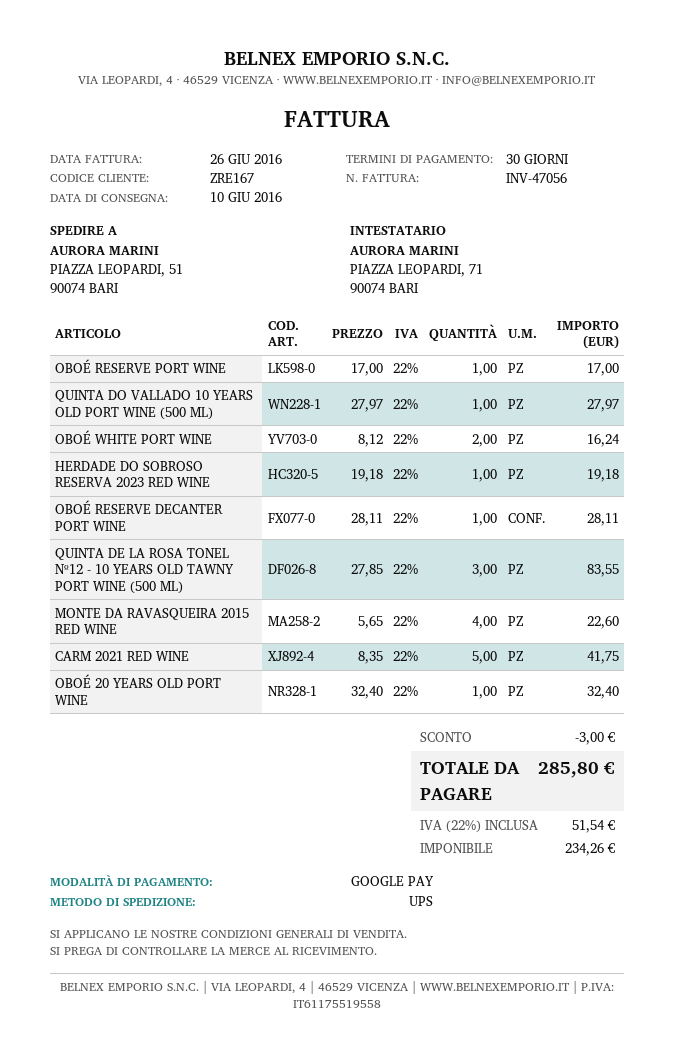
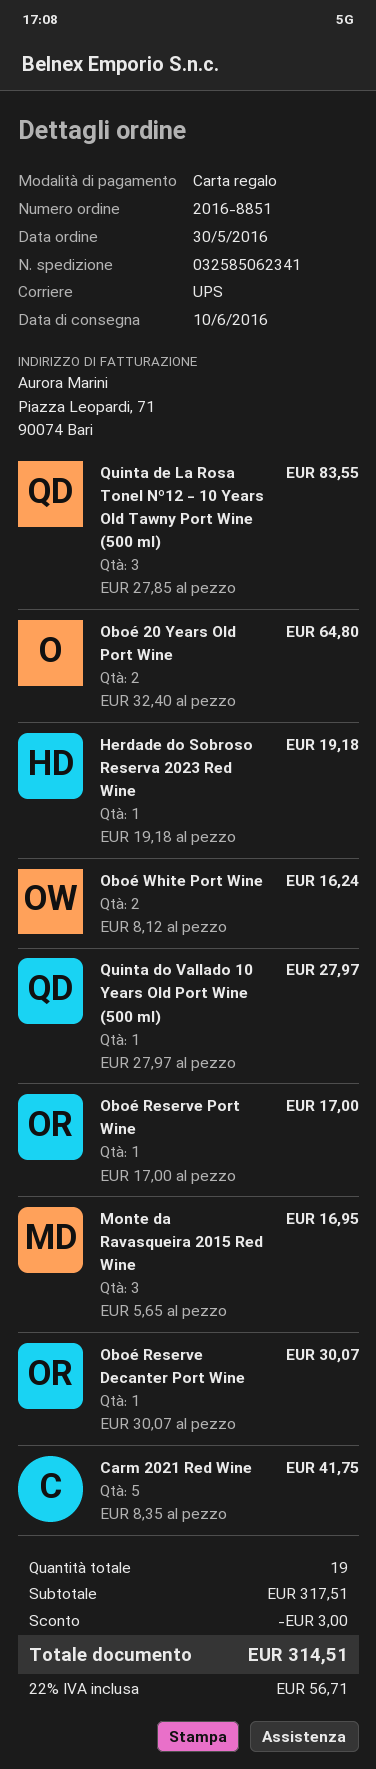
payment method: Google Pay -> gift card
OBOÉ RESERVE DECANTER PORT WINE: 1 x 28.11 = 28.11 -> 1 x 30.07 = 30.07
MONTE DA RAVASQUEIRA 2015 RED WINE: 4 x 5.65 = 22.60 -> 3 x 5.65 = 16.95
OBOÉ 20 YEARS OLD PORT WINE: 1 x 32.40 = 32.40 -> 2 x 32.40 = 64.80
tax: 22% = 51.54 -> 22% = 56.71
total: 285.80 -> 314.51

